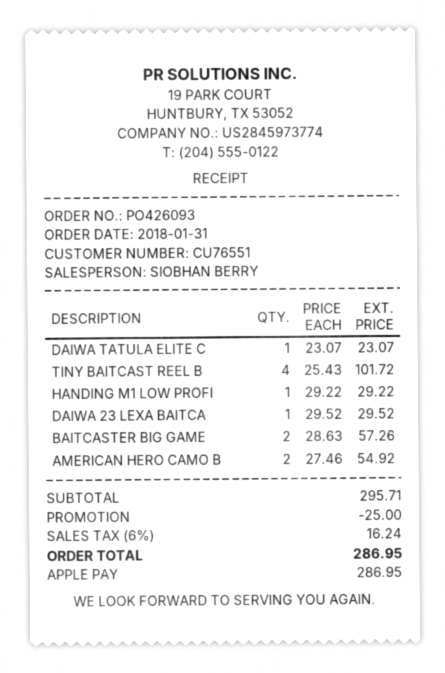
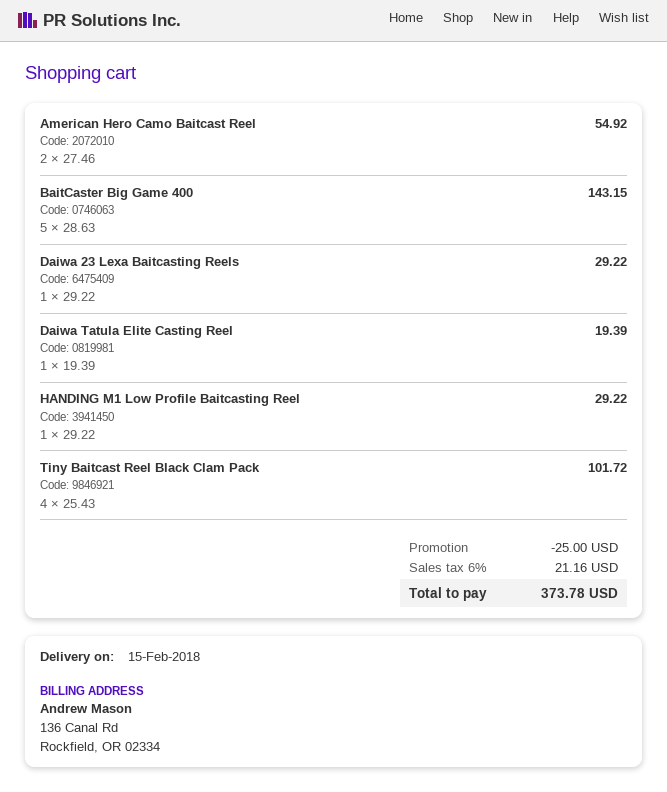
DAIWA TATULA ELITE C: 1 x 23.07 = 23.07 -> 1 x 19.39 = 19.39
DAIWA 23 LEXA BAITCA: 1 x 29.52 = 29.52 -> 1 x 29.22 = 29.22
BAITCASTER BIG GAME: 2 x 28.63 = 57.26 -> 5 x 28.63 = 143.15
tax: 6% = 16.24 -> 6% = 21.16
total: 286.95 -> 373.78

